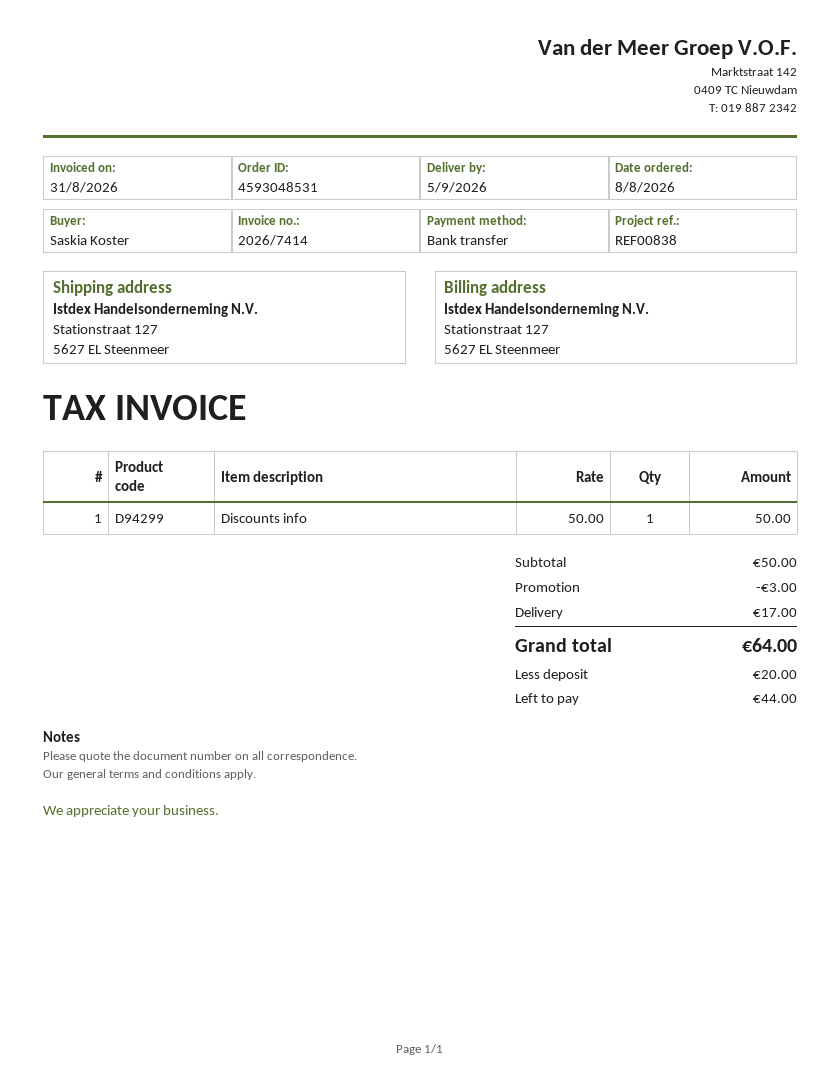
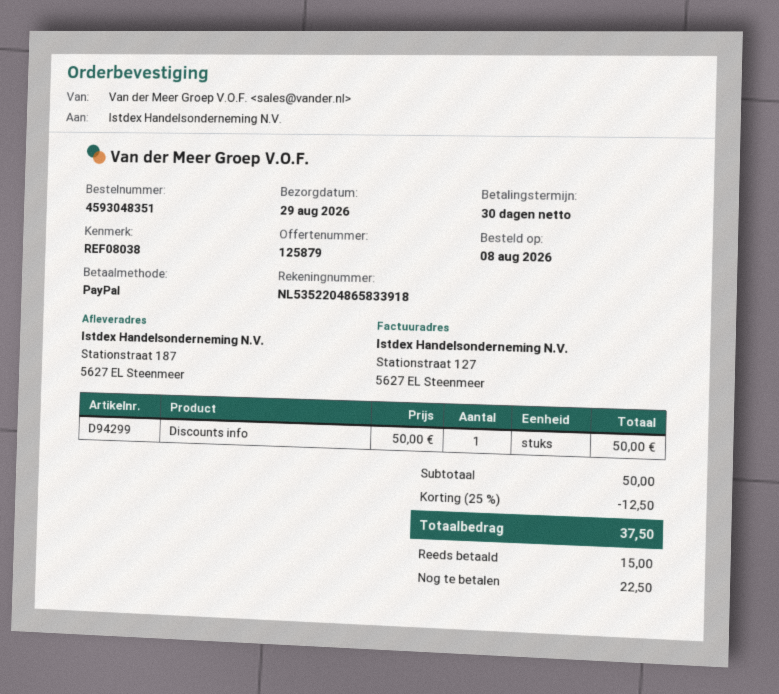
order number: 4593048531 -> 4593048351
delivery date: 2026-09-05 -> 2026-08-29
reference: REF00838 -> REF08038
payment method: bank transfer -> PayPal
ship to: Stationstraat 127, 5627 EL Steenmeer -> Stationstraat 187, 5627 EL Steenmeer
discount: 3.00 -> 12.50
shipping: 17.00 -> none
total: 64.00 -> 37.50
deposit: 20.00 -> 15.00
balance: 44.00 -> 22.50

